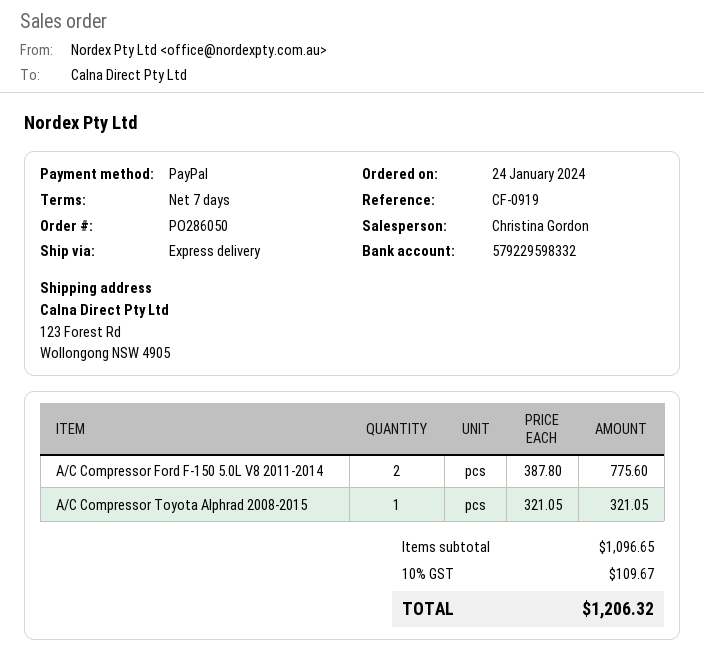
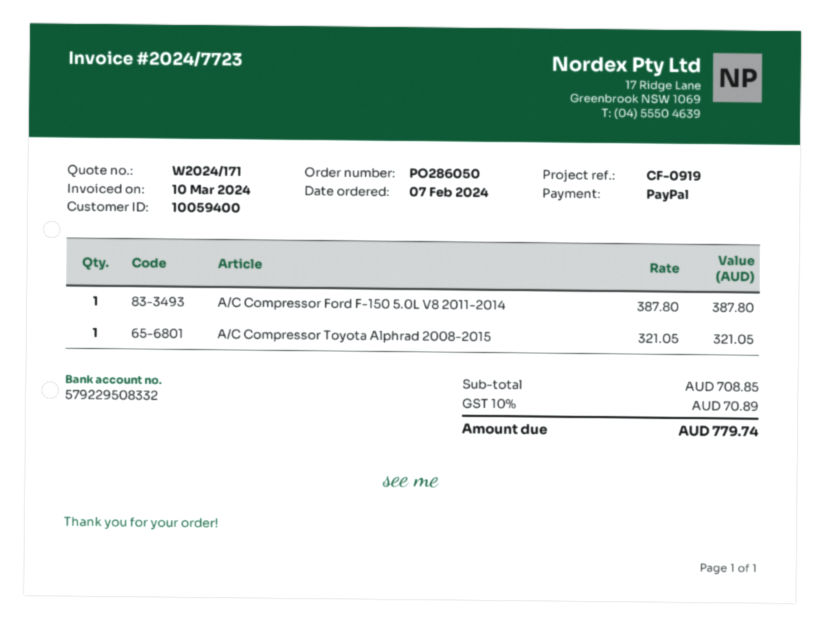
order date: 2024-01-24 -> 2024-02-07
bank account: 579229598332 -> 579229508332
A/C Compressor Ford F-150 5.0L V8 2011-2014: 2 x 387.80 = 775.60 -> 1 x 387.80 = 387.80
subtotal: 1096.65 -> 708.85
tax: 10% = 109.67 -> 10% = 70.89
total: 1206.32 -> 779.74

